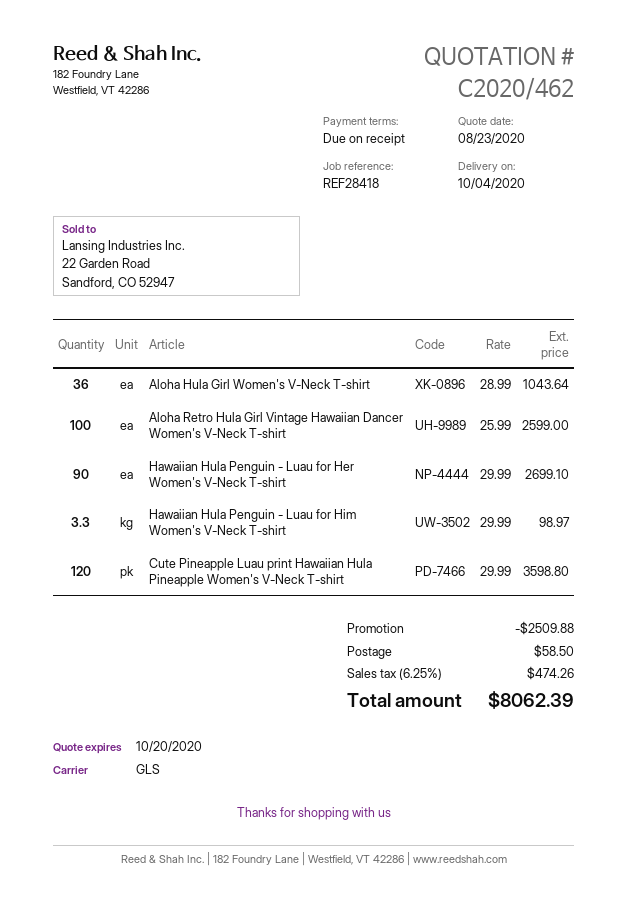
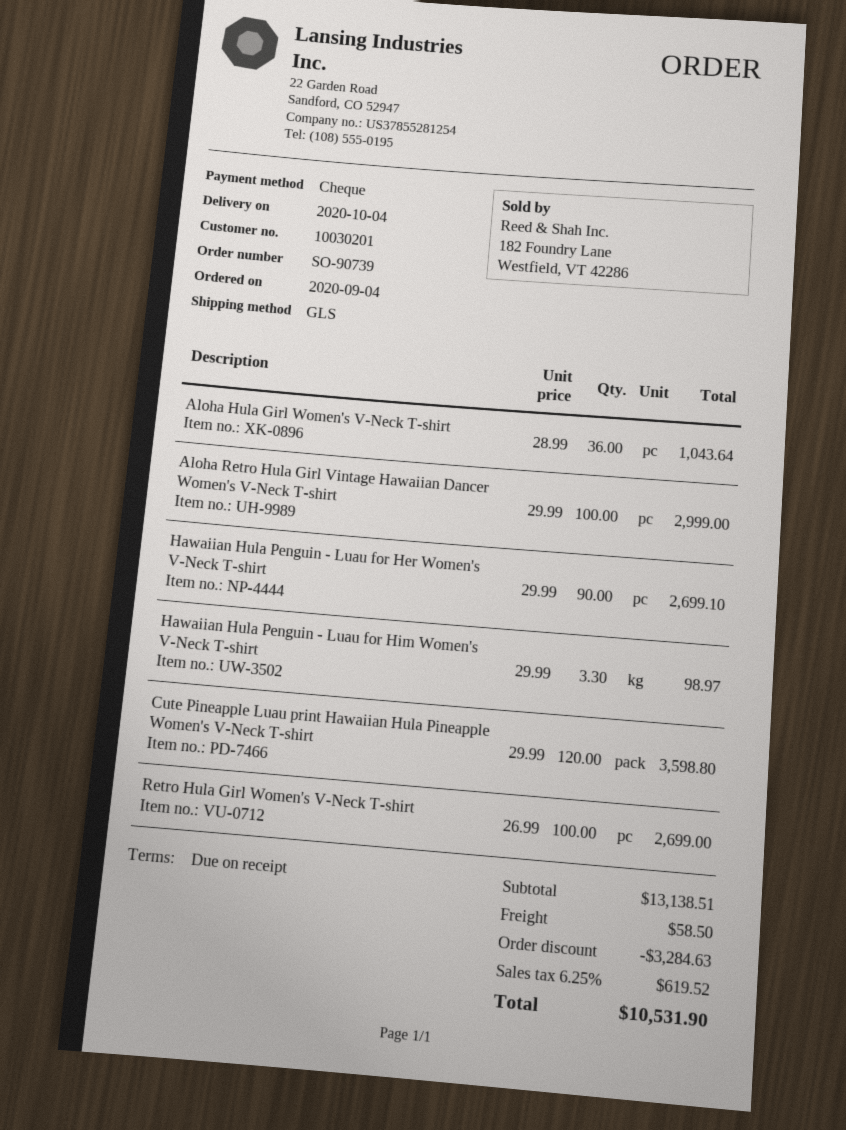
Aloha Retro Hula Girl Vintage Hawaiian Dancer Women's V-Neck T-shirt: 100 x 25.99 = 2599.00 -> 100 x 29.99 = 2999.00
Retro Hula Girl Women's V-Neck T-shirt: none -> 100 x 26.99 = 2699.00
discount: 2509.88 -> 3284.63
tax: 6.25% = 474.26 -> 6.25% = 619.52
total: 8062.39 -> 10531.90

